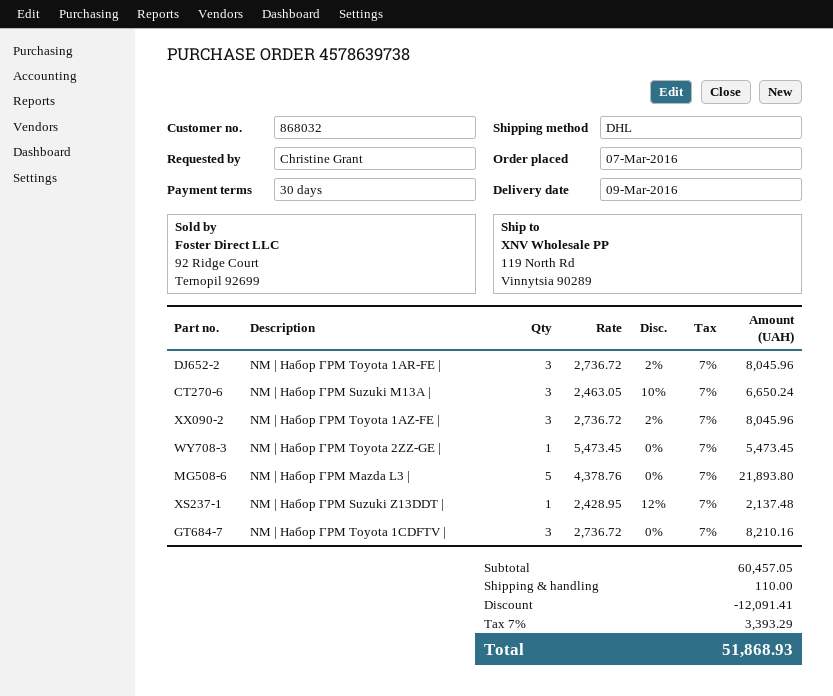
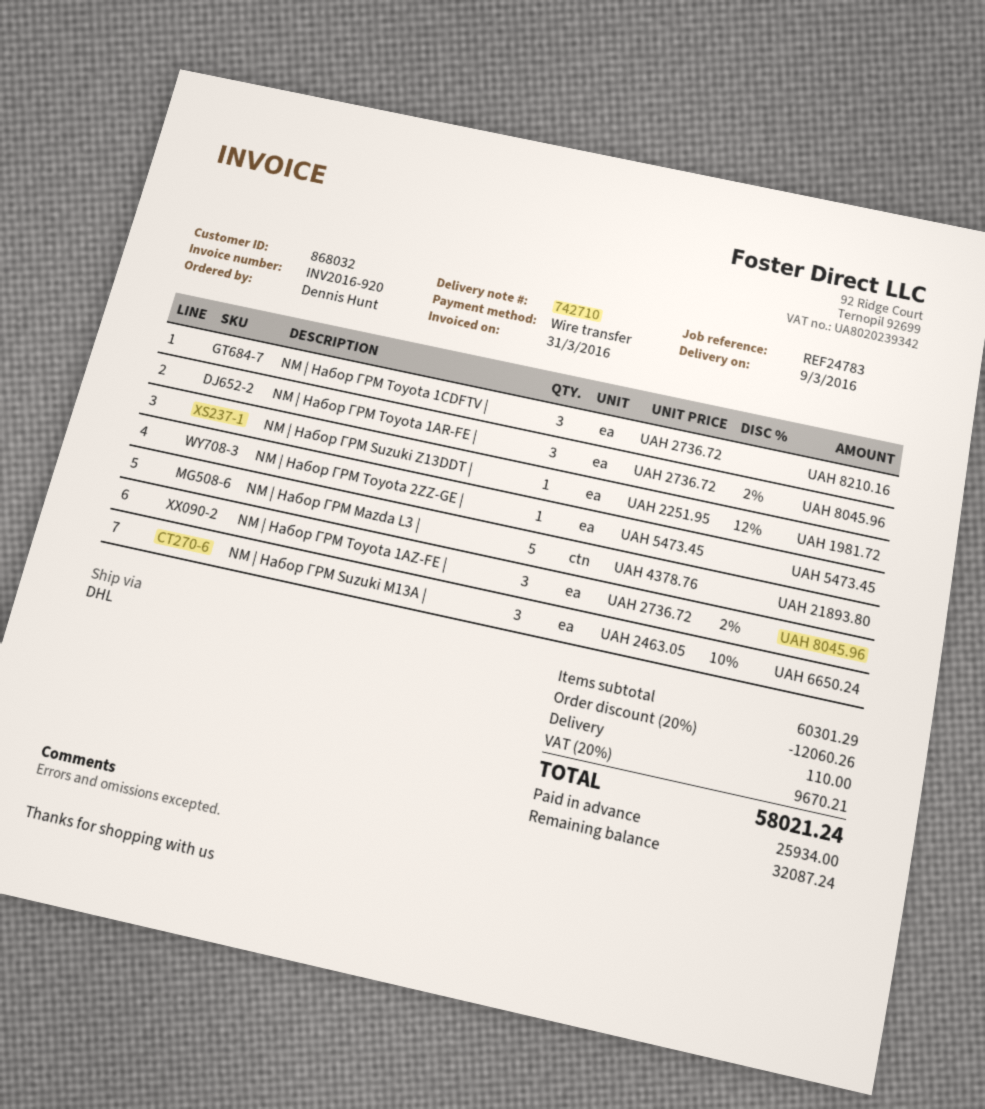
ordered by: Christine Grant -> Dennis Hunt
NM | Набор ГРМ Suzuki Z13DDT |: 1 x 2428.95 - 12% = 2137.48 -> 1 x 2251.95 - 12% = 1981.72
subtotal: 60457.05 -> 60301.29
discount: 12091.41 -> 12060.26
tax: 7% = 3393.29 -> 20% = 9670.21
total: 51868.93 -> 58021.24

